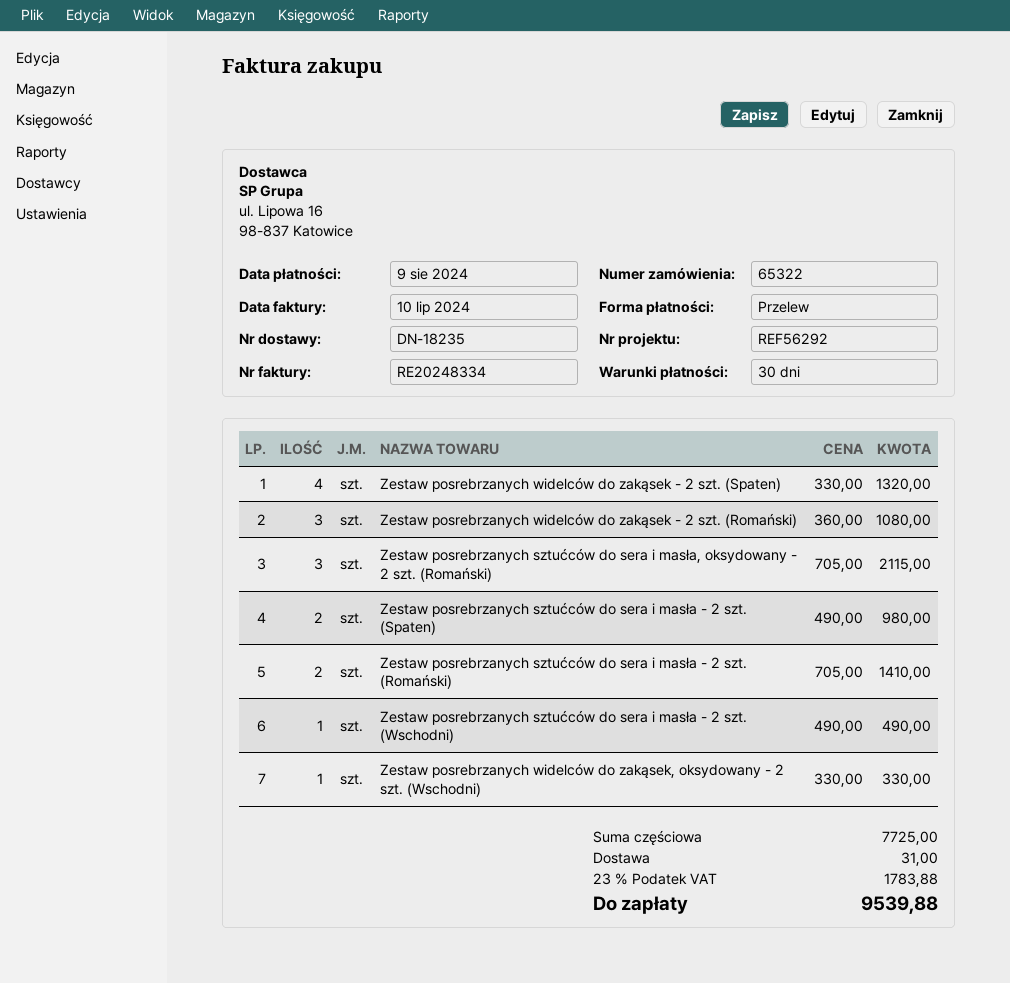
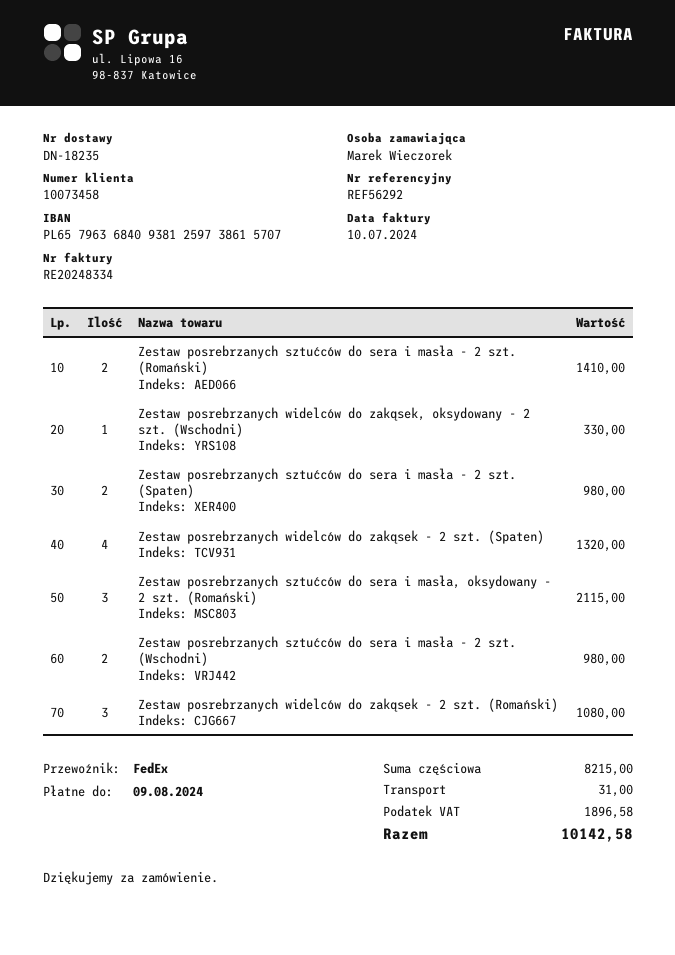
Zestaw posrebrzanych sztućców do sera i masła - 2 szt. (Wschodni): 1 for 490.00 -> 2 for 980.00
subtotal: 7725.00 -> 8215.00
tax: 1783.88 -> 1896.58
total: 9539.88 -> 10142.58

